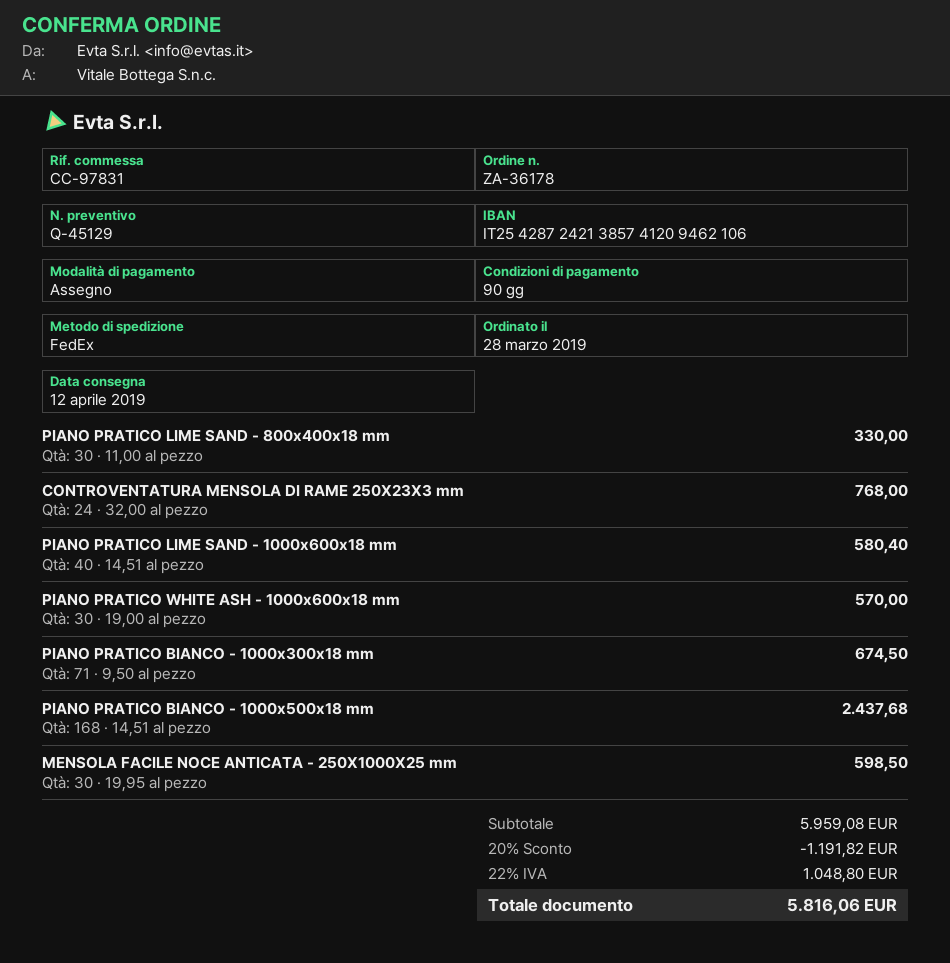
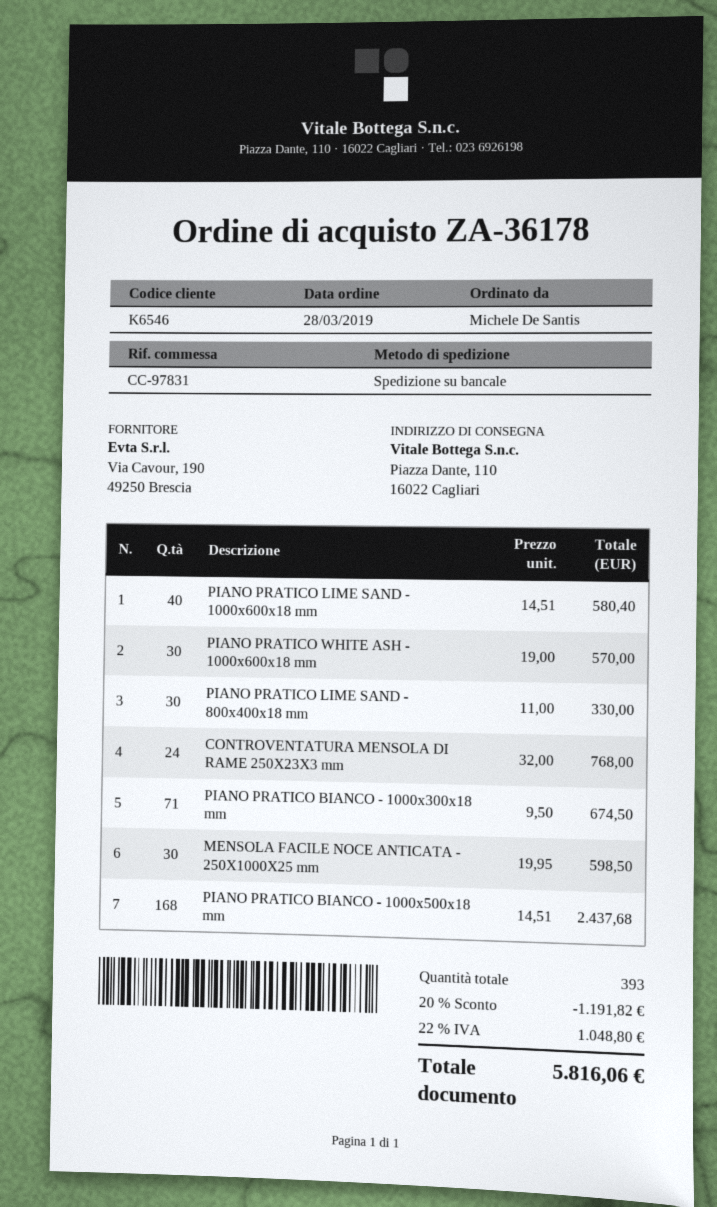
shipping method: FedEx -> pallet freight

